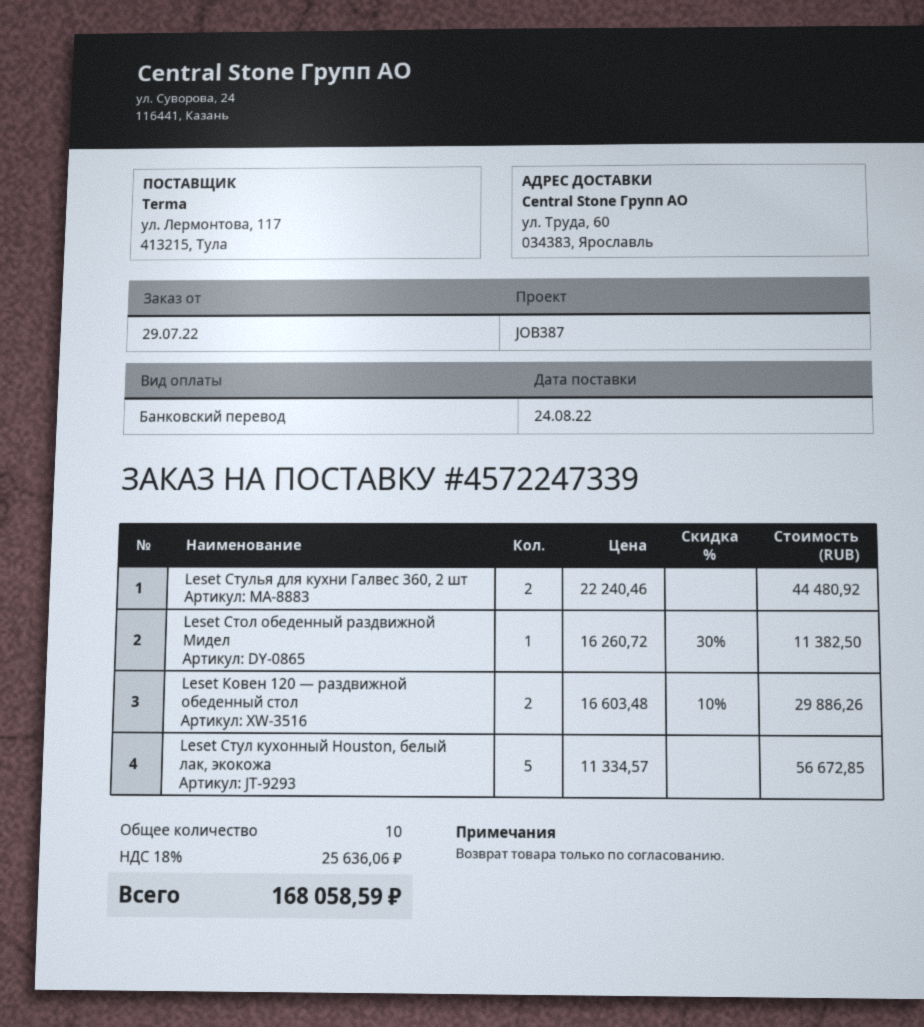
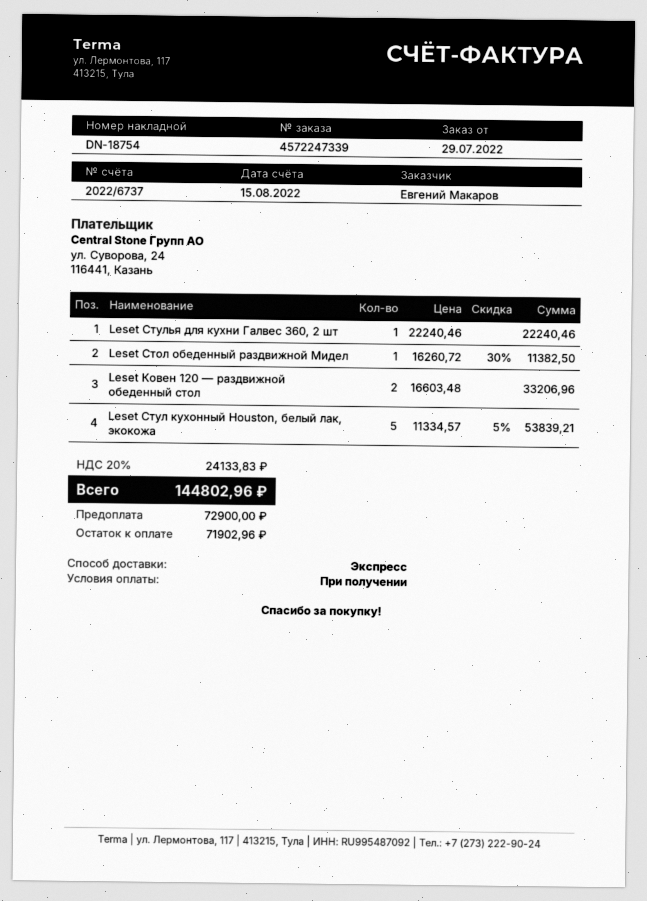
Leset Стулья для кухни Галвес 360, 2 шт: 2 x 22240.46 = 44480.92 -> 1 x 22240.46 = 22240.46
Leset Ковен 120 — раздвижной обеденный стол: 2 x 16603.48 - 10% = 29886.26 -> 2 x 16603.48 = 33206.96
Leset Стул кухонный Houston, белый лак, экокожа: 5 x 11334.57 = 56672.85 -> 5 x 11334.57 - 5% = 53839.21
tax: 18% = 25636.06 -> 20% = 24133.83
total: 168058.59 -> 144802.96

